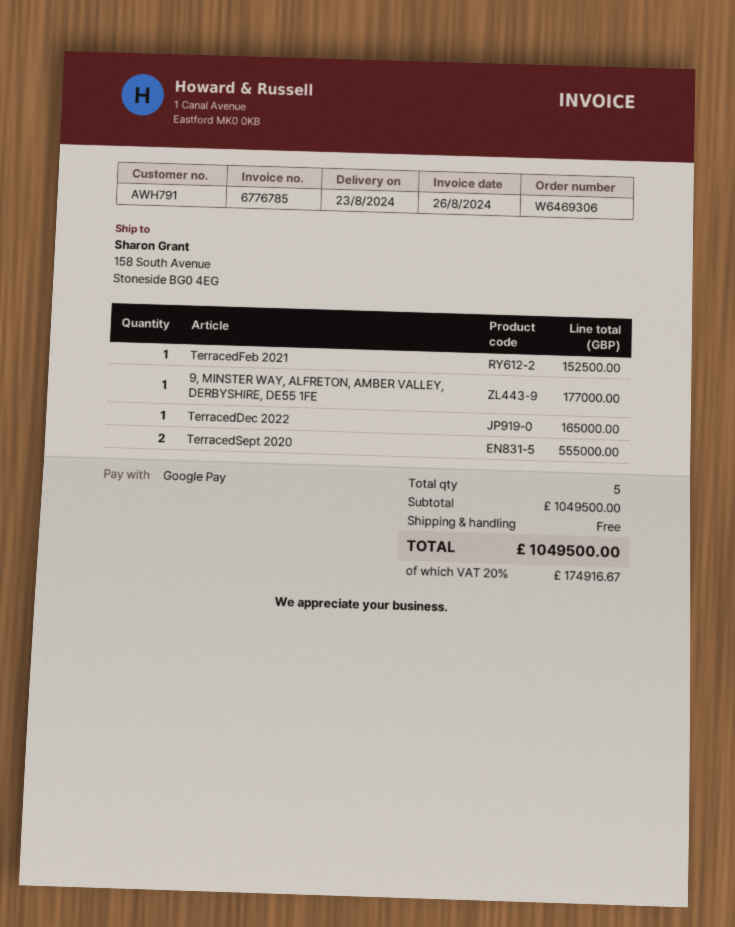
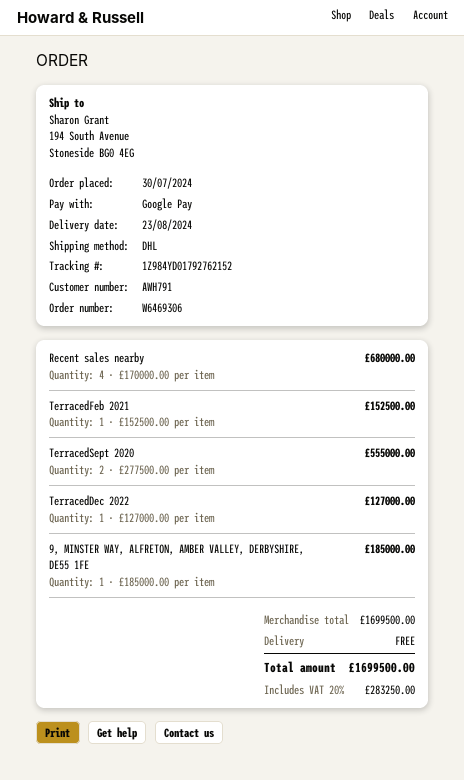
ship to: 158 South Avenue, Stoneside BG0 4EG -> 194 South Avenue, Stoneside BG0 4EG
9, MINSTER WAY, ALFRETON, AMBER VALLEY, DERBYSHIRE, DE55 1FE: 1 for 177000.00 -> 1 for 185000.00
TerracedDec 2022: 1 for 165000.00 -> 1 for 127000.00
Recent sales nearby: none -> 4 for 680000.00
subtotal: 1049500.00 -> 1699500.00
tax: 20% = 174916.67 -> 20% = 283250.00
total: 1049500.00 -> 1699500.00

